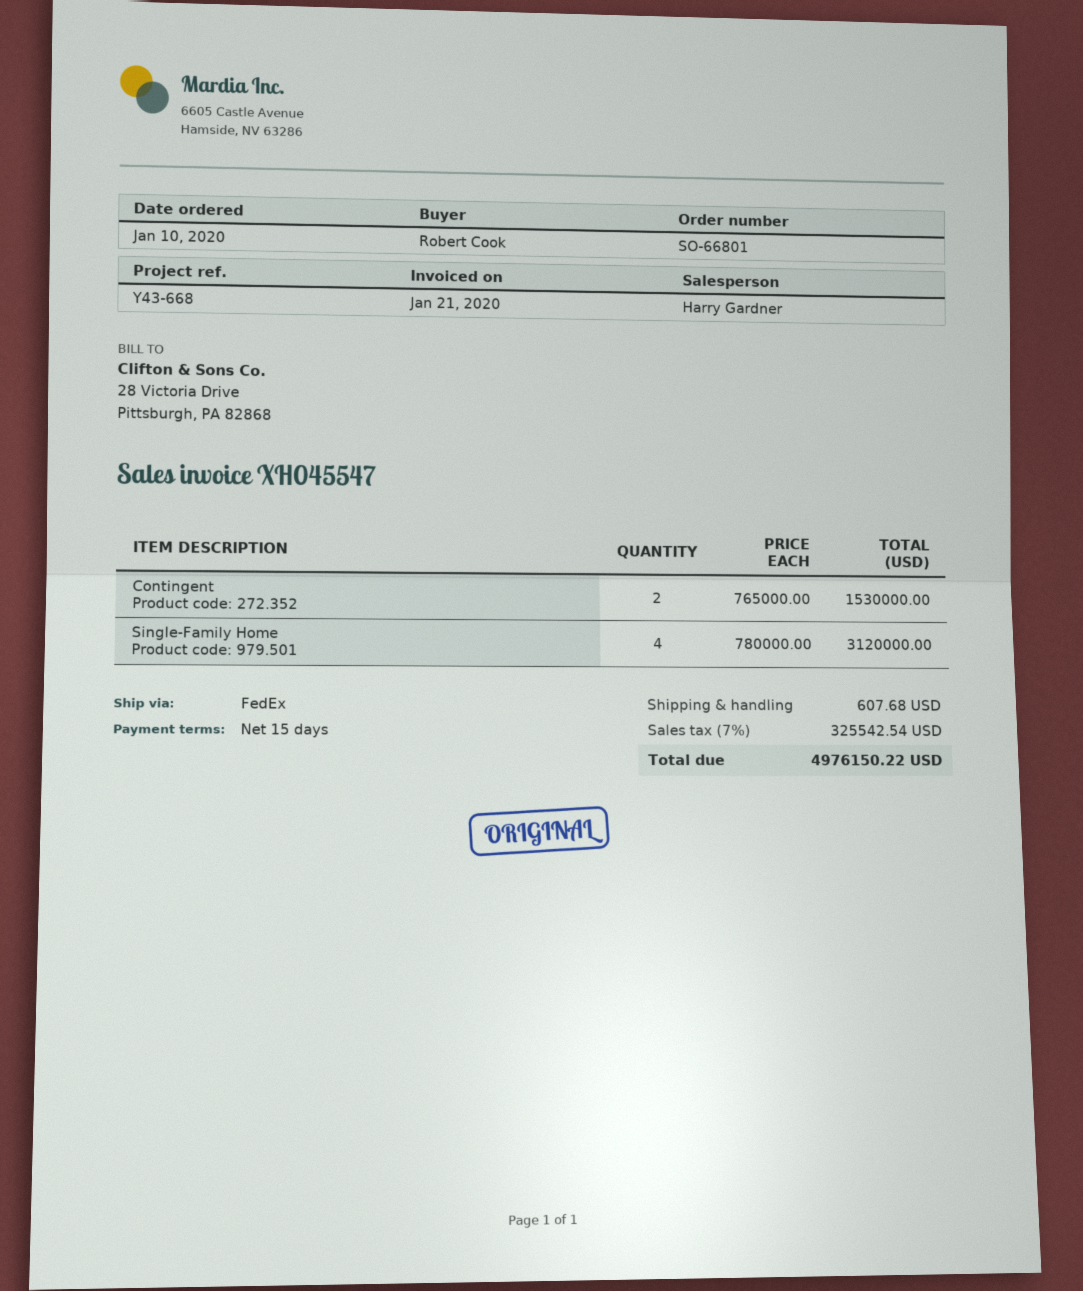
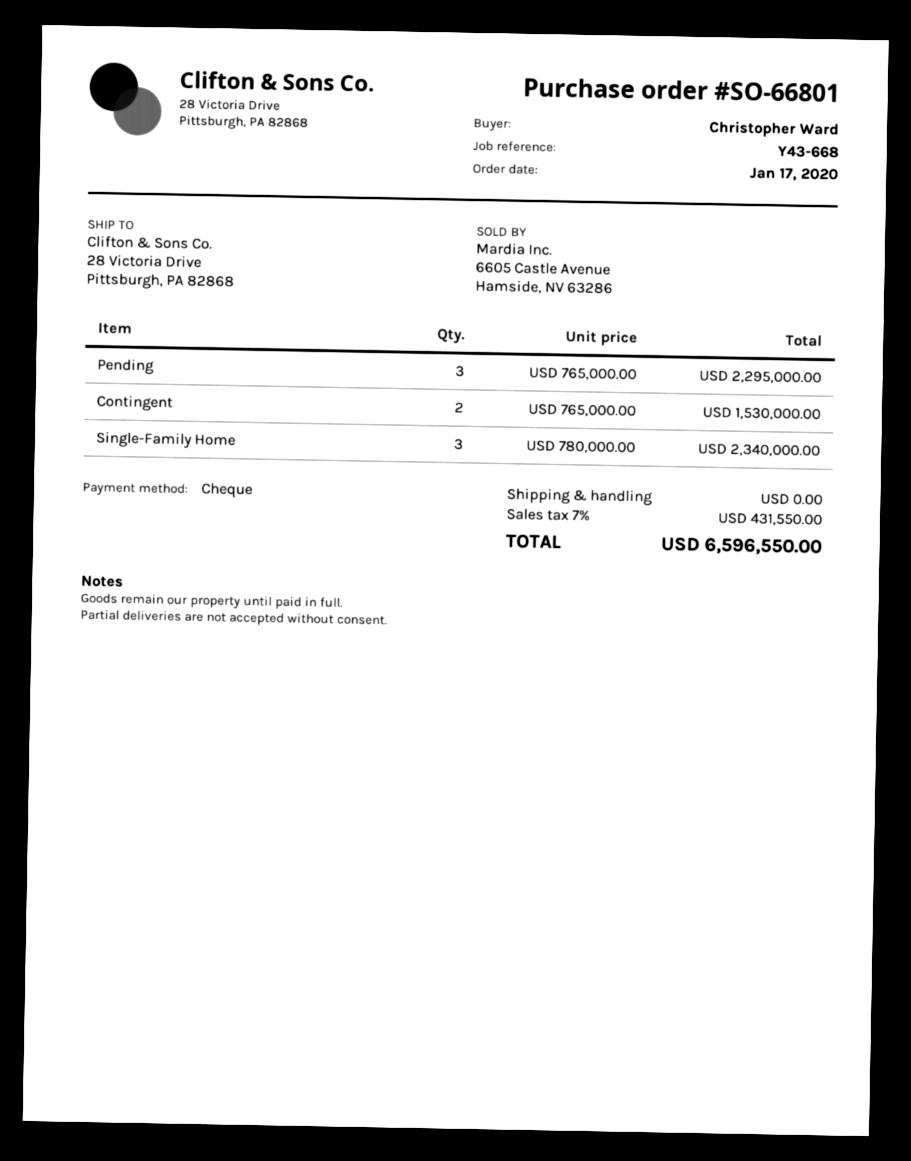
order date: 2020-01-10 -> 2020-01-17
ordered by: Robert Cook -> Christopher Ward
Single-Family Home: 4 x 780000.00 = 3120000.00 -> 3 x 780000.00 = 2340000.00
Pending: none -> 3 x 765000.00 = 2295000.00
shipping: 607.68 -> 0.00
tax: 7% = 325542.54 -> 7% = 431550.00
total: 4976150.22 -> 6596550.00

